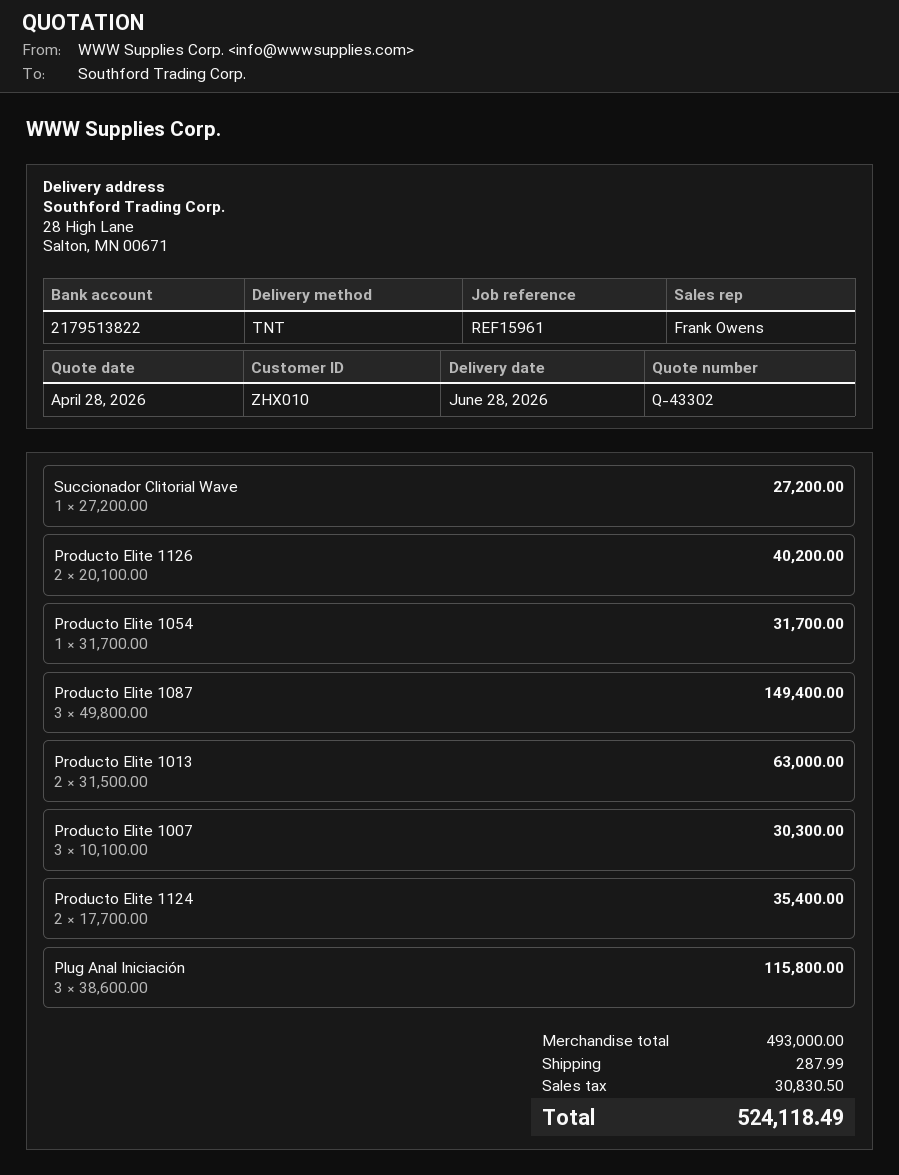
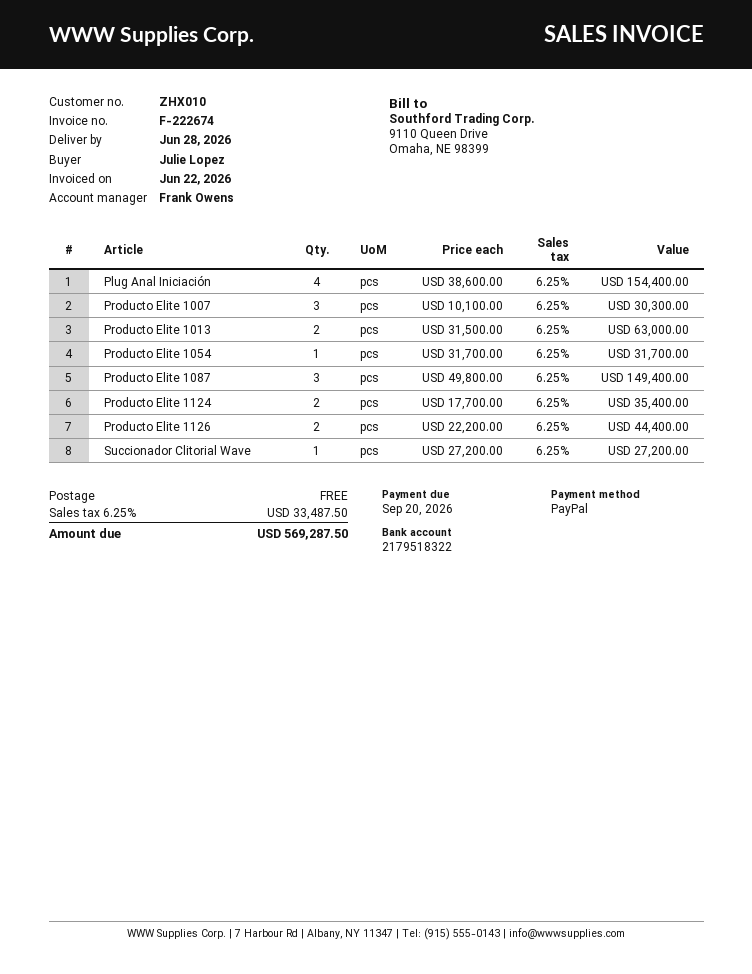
bank account: 2179513822 -> 2179518322
Producto Elite 1126: 2 x 20100.00 = 40200.00 -> 2 x 22200.00 = 44400.00
Plug Anal Iniciación: 3 x 38600.00 = 115800.00 -> 4 x 38600.00 = 154400.00
shipping: 287.99 -> 0.00
tax: 30830.50 -> 33487.50
total: 524118.49 -> 569287.50

